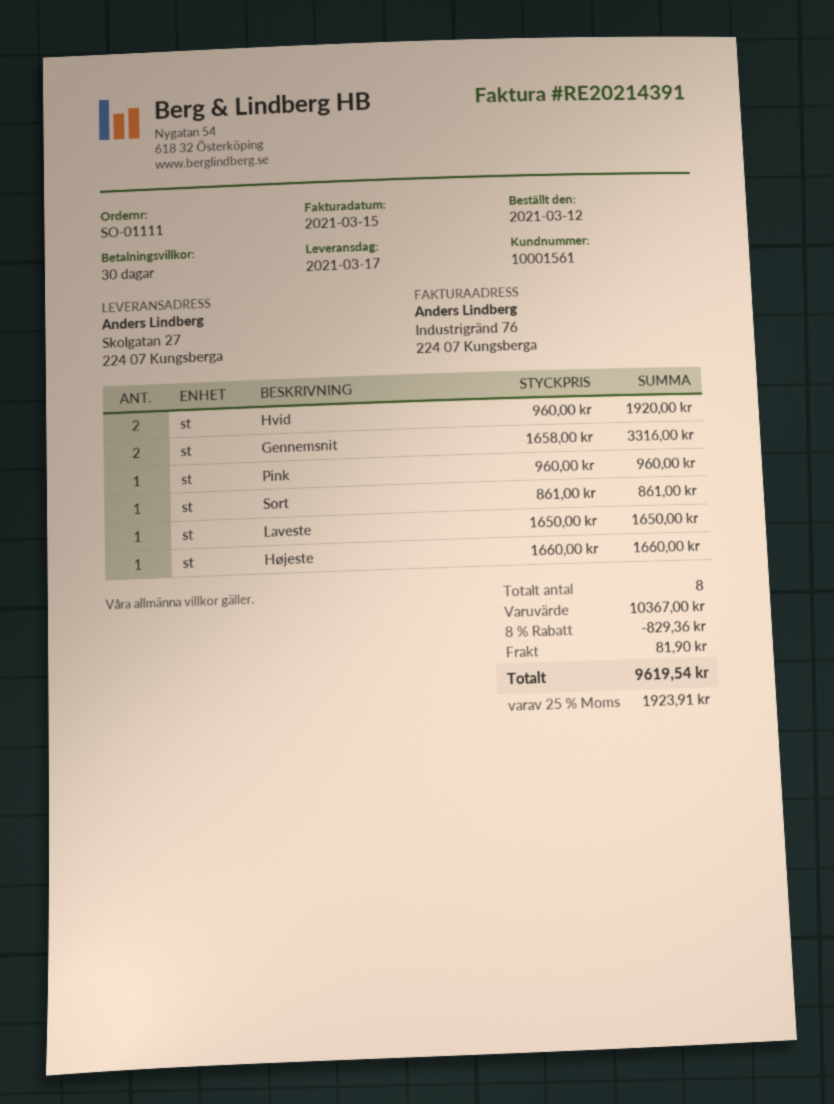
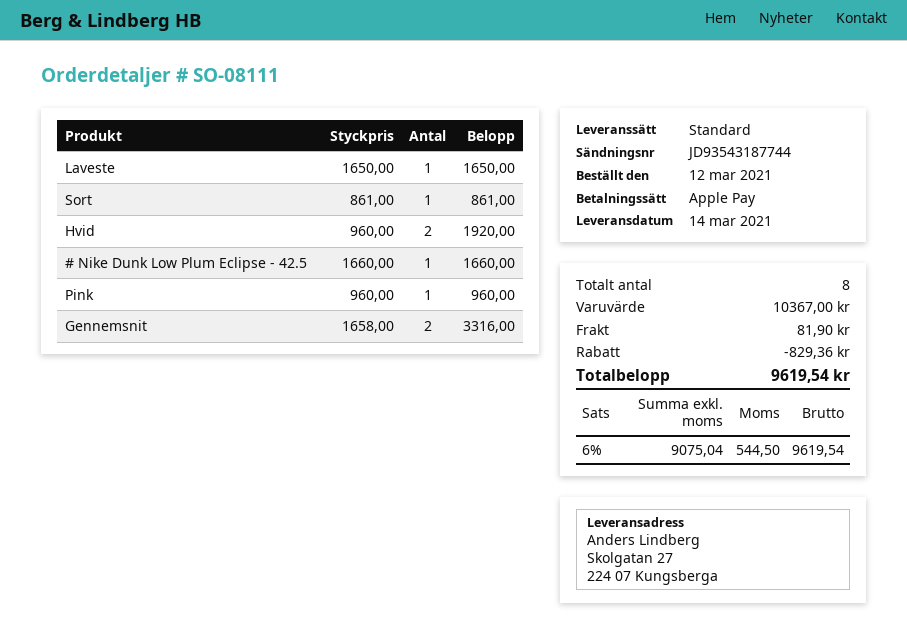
order number: SO-01111 -> SO-08111
delivery date: 2021-03-17 -> 2021-03-14
Højeste: 1 x 1660.00 = 1660.00 -> none
# Nike Dunk Low Plum Eclipse - 42.5: none -> 1 x 1660.00 = 1660.00
tax: 25% = 1923.91 -> 6% = 544.50

